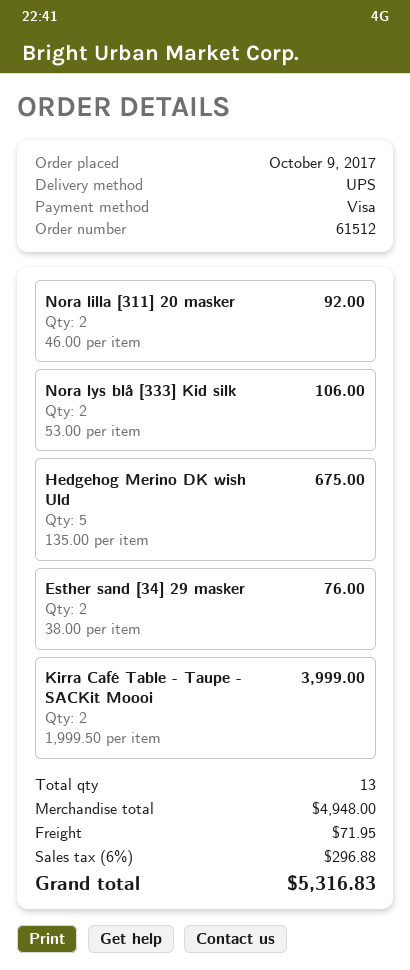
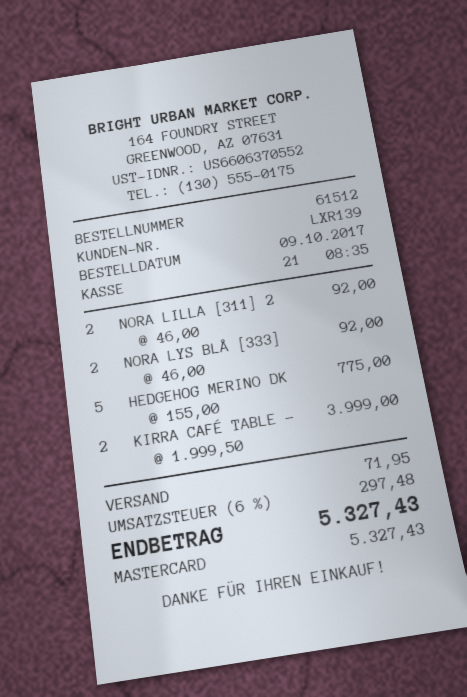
payment method: Visa -> Mastercard
Nora lys blå [333] Kid silk: 2 x 53.00 = 106.00 -> 2 x 46.00 = 92.00
Hedgehog Merino DK wish Uld: 5 x 135.00 = 675.00 -> 5 x 155.00 = 775.00
Esther sand [34] 29 masker: 2 x 38.00 = 76.00 -> none
tax: 6% = 296.88 -> 6% = 297.48
total: 5316.83 -> 5327.43

